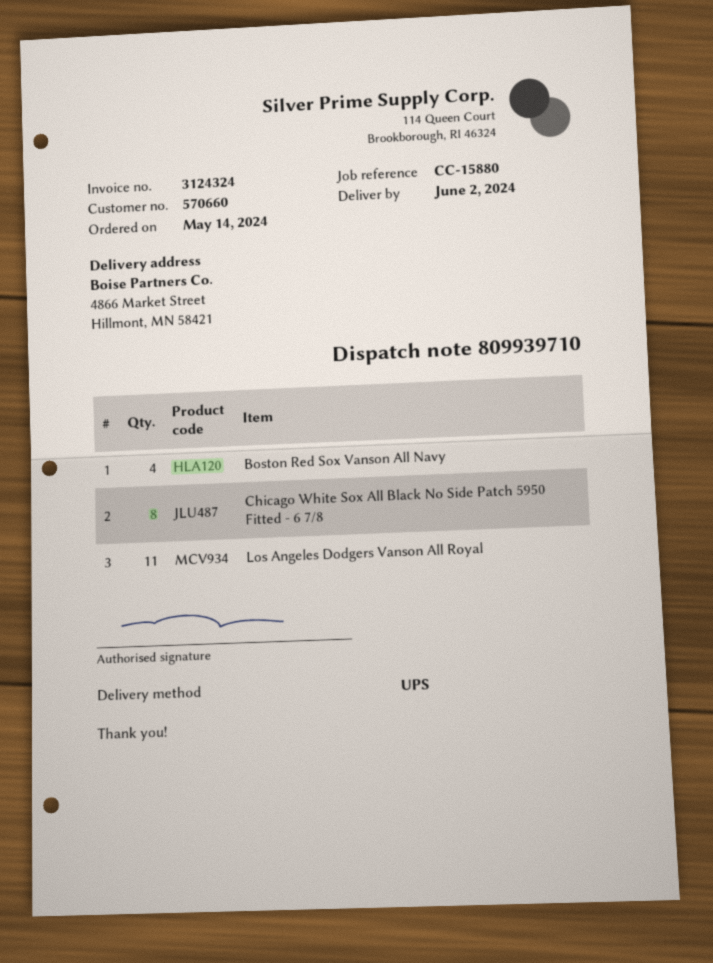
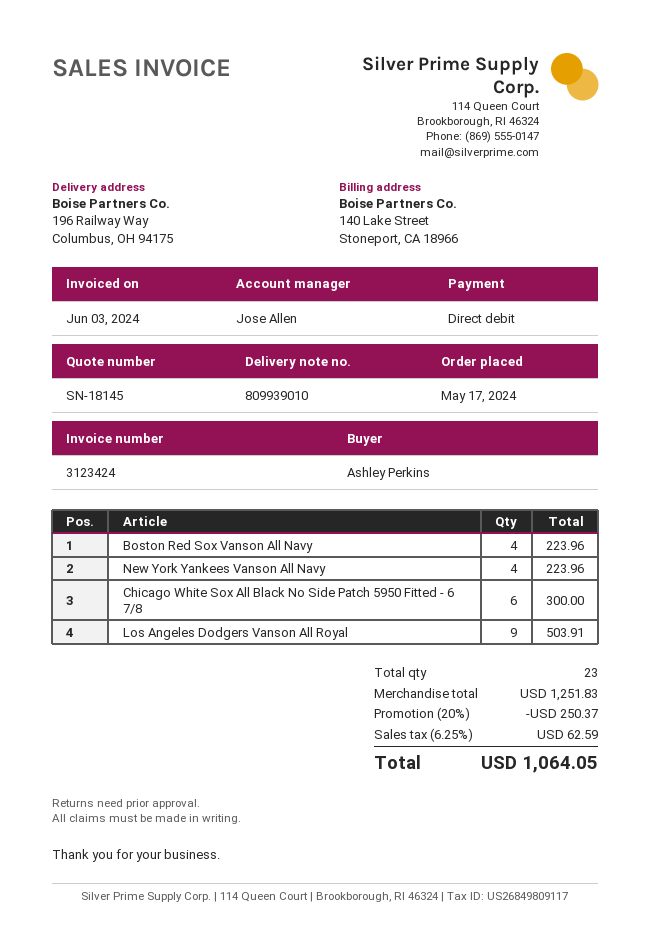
order date: 2024-05-14 -> 2024-05-17
delivery note number: 809939710 -> 809939010
invoice number: 3124324 -> 3123424
ship to: 4866 Market Street, Hillmont, MN 58421 -> 196 Railway Way, Columbus, OH 94175
Chicago White Sox All Black No Side Patch 5950 Fitted - 6 7/8: 8 -> 6
Los Angeles Dodgers Vanson All Royal: 11 -> 9
New York Yankees Vanson All Navy: none -> 4

